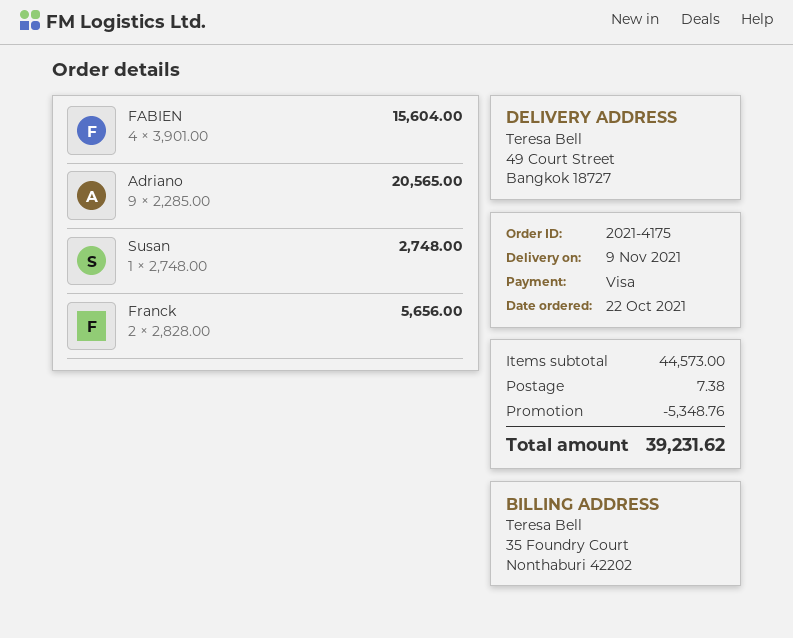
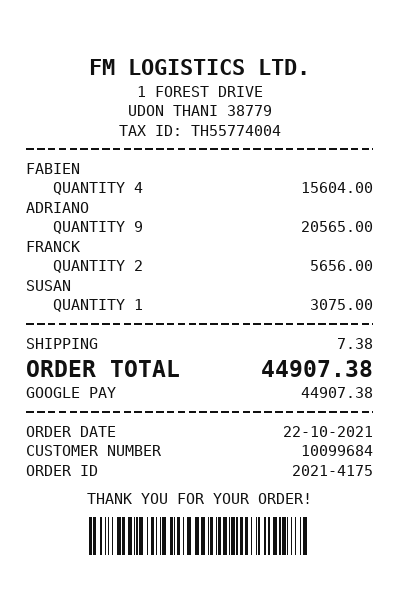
payment method: Visa -> Google Pay
Susan: 1 for 2748.00 -> 1 for 3075.00
discount: 5348.76 -> none
total: 39231.62 -> 44907.38

